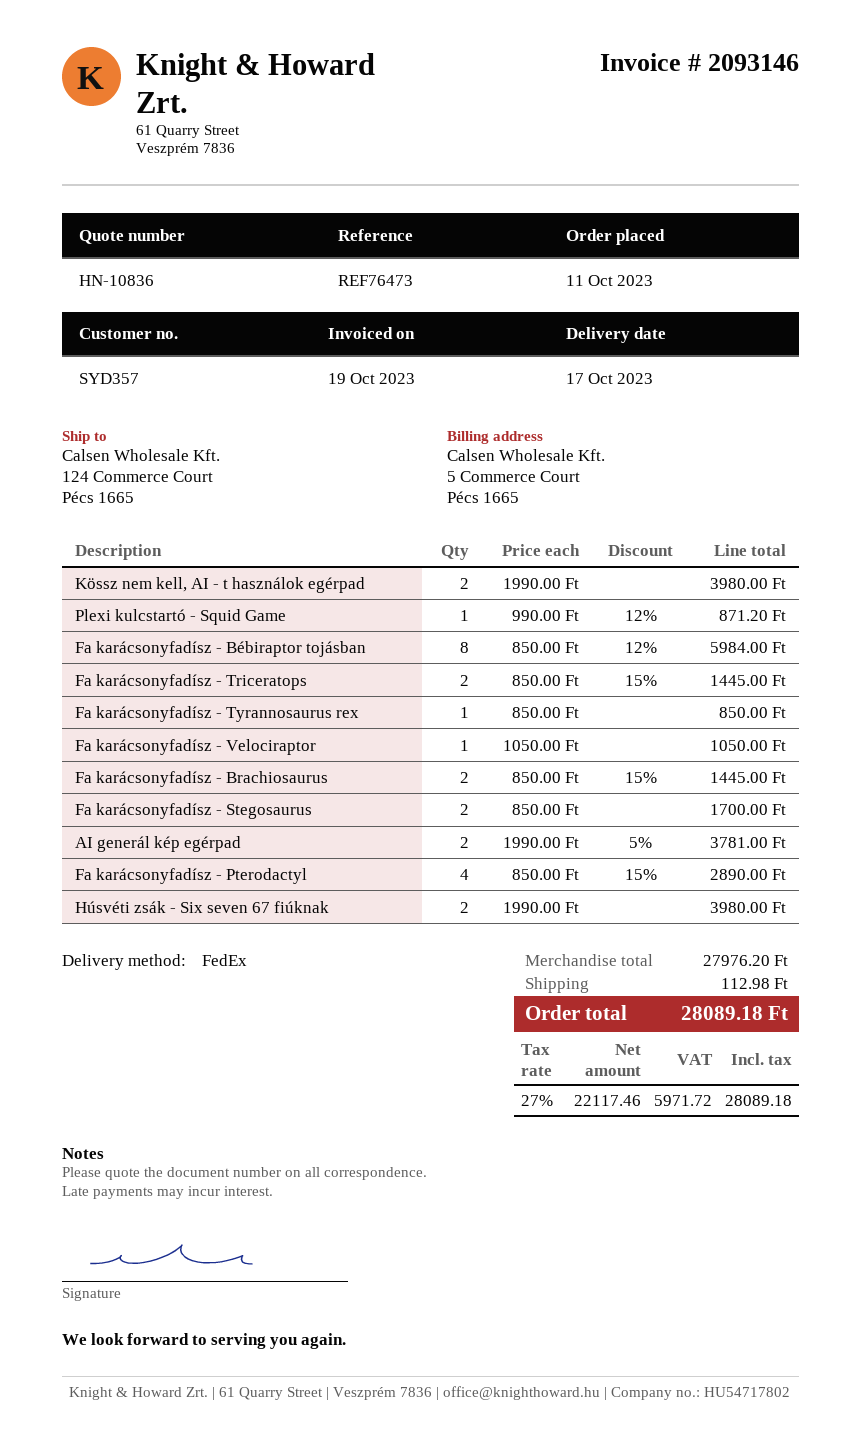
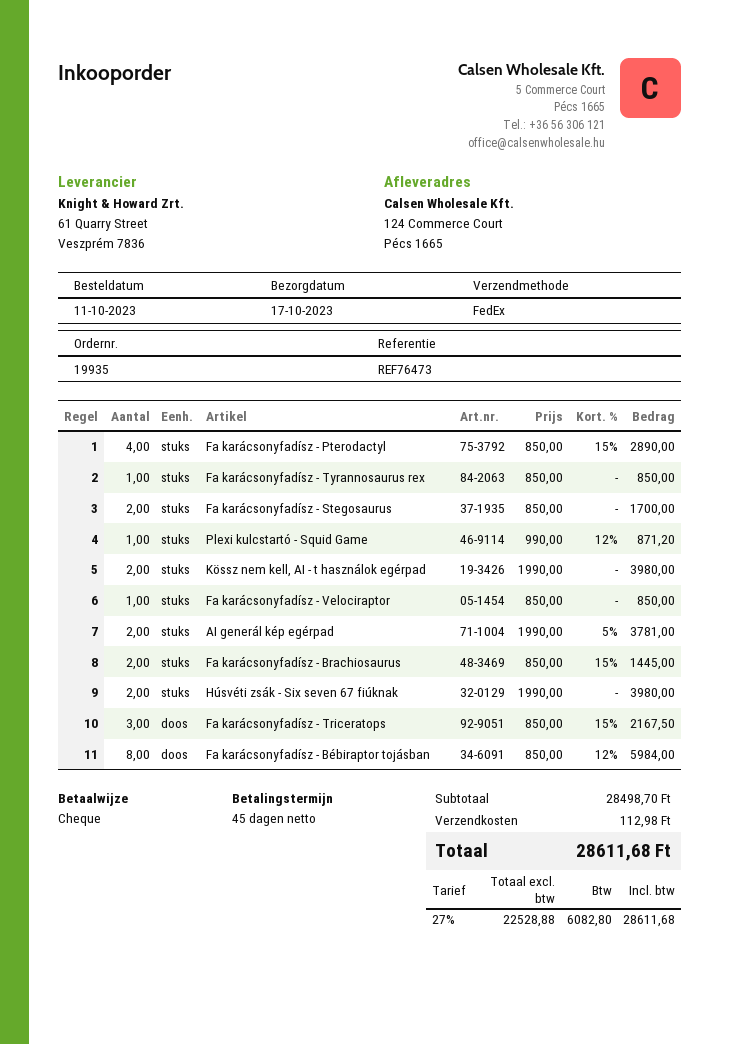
Fa karácsonyfadísz - Triceratops: 2 x 850.00 - 15% = 1445.00 -> 3 x 850.00 - 15% = 2167.50
Fa karácsonyfadísz - Velociraptor: 1 x 1050.00 = 1050.00 -> 1 x 850.00 = 850.00
subtotal: 27976.20 -> 28498.70
net: 22117.46 -> 22528.88
tax: 27% = 5971.72 -> 27% = 6082.80
total: 28089.18 -> 28611.68

